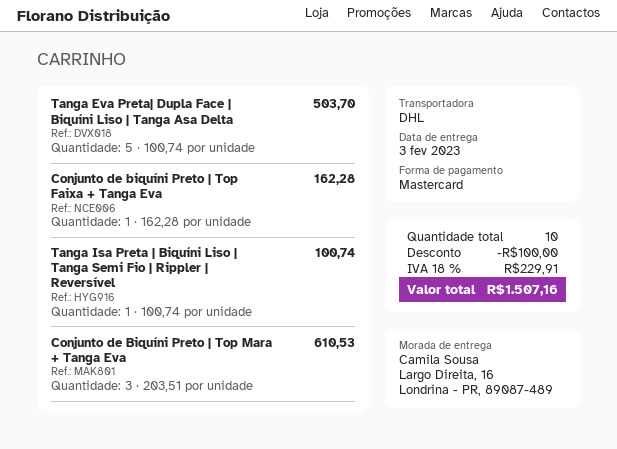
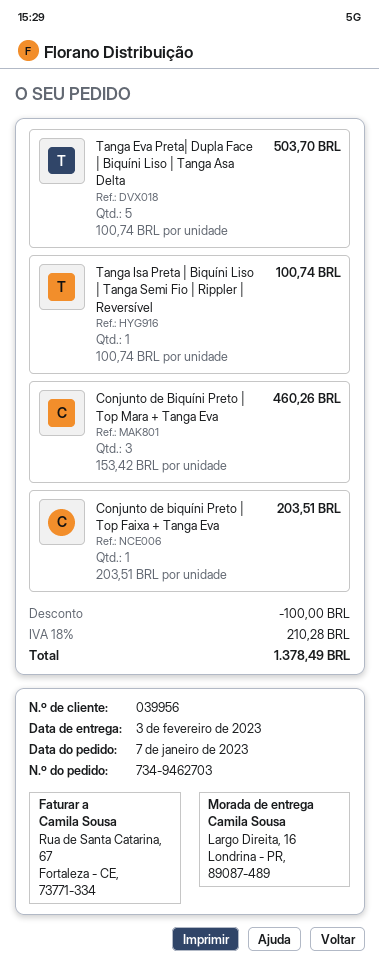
Conjunto de biquíni Preto | Top Faixa + Tanga Eva: 1 x 162.28 = 162.28 -> 1 x 203.51 = 203.51
Conjunto de Biquíni Preto | Top Mara + Tanga Eva: 3 x 203.51 = 610.53 -> 3 x 153.42 = 460.26
tax: 18% = 229.91 -> 18% = 210.28
total: 1507.16 -> 1378.49

